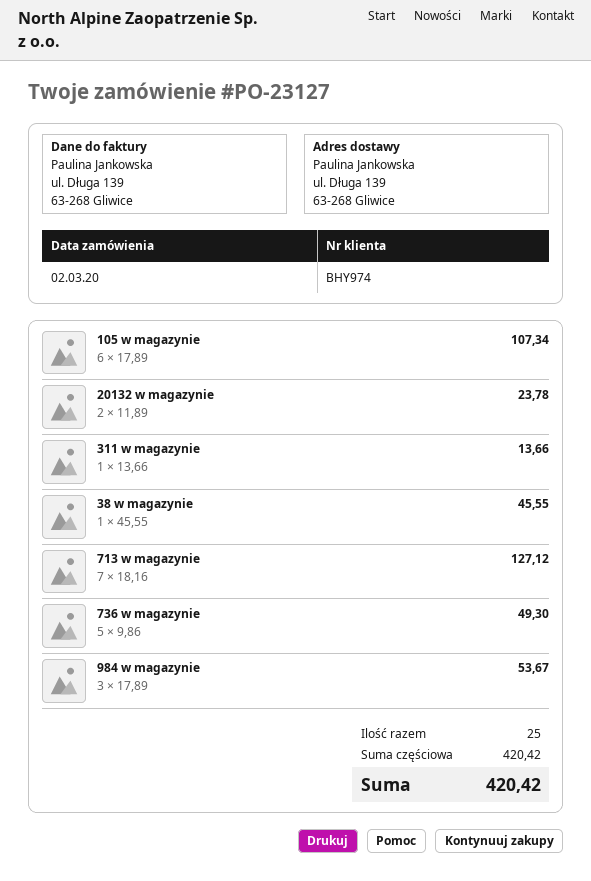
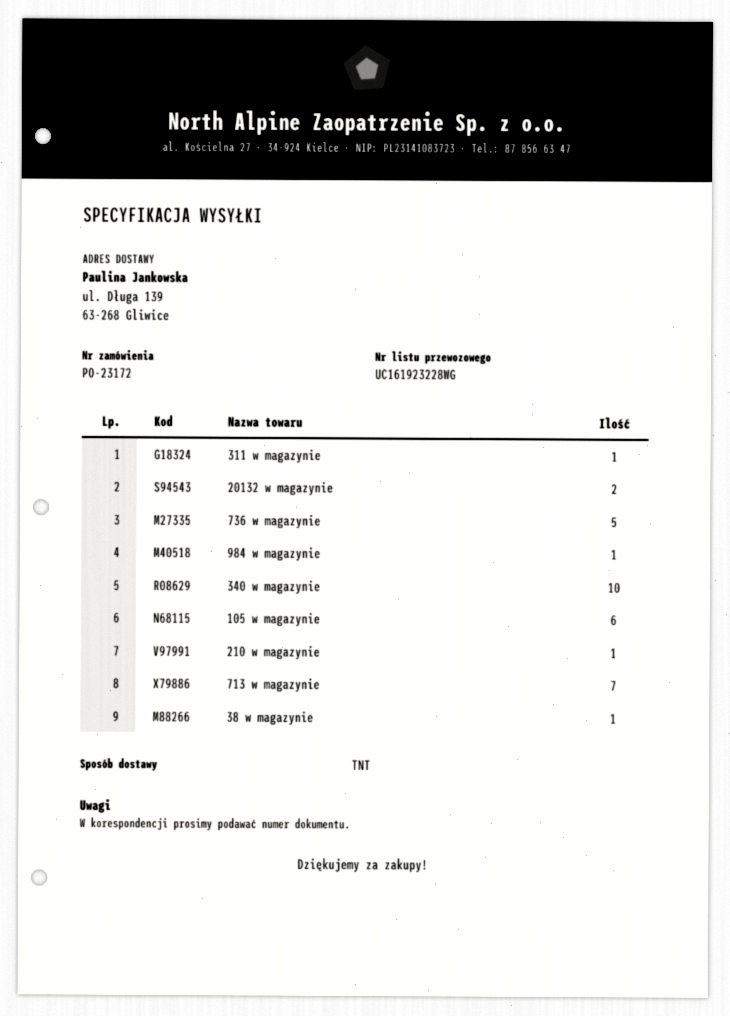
order number: PO-23127 -> PO-23172
984 w magazynie: 3 -> 1
340 w magazynie: none -> 10
210 w magazynie: none -> 1

